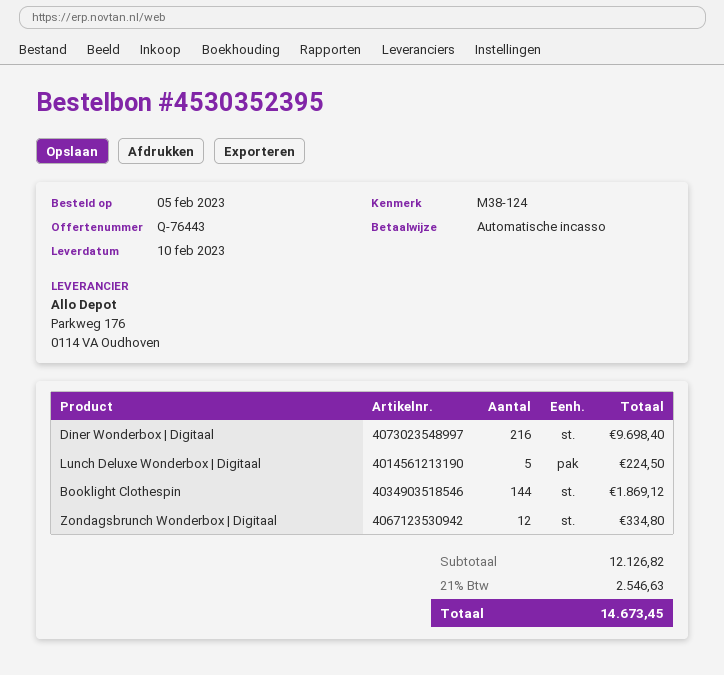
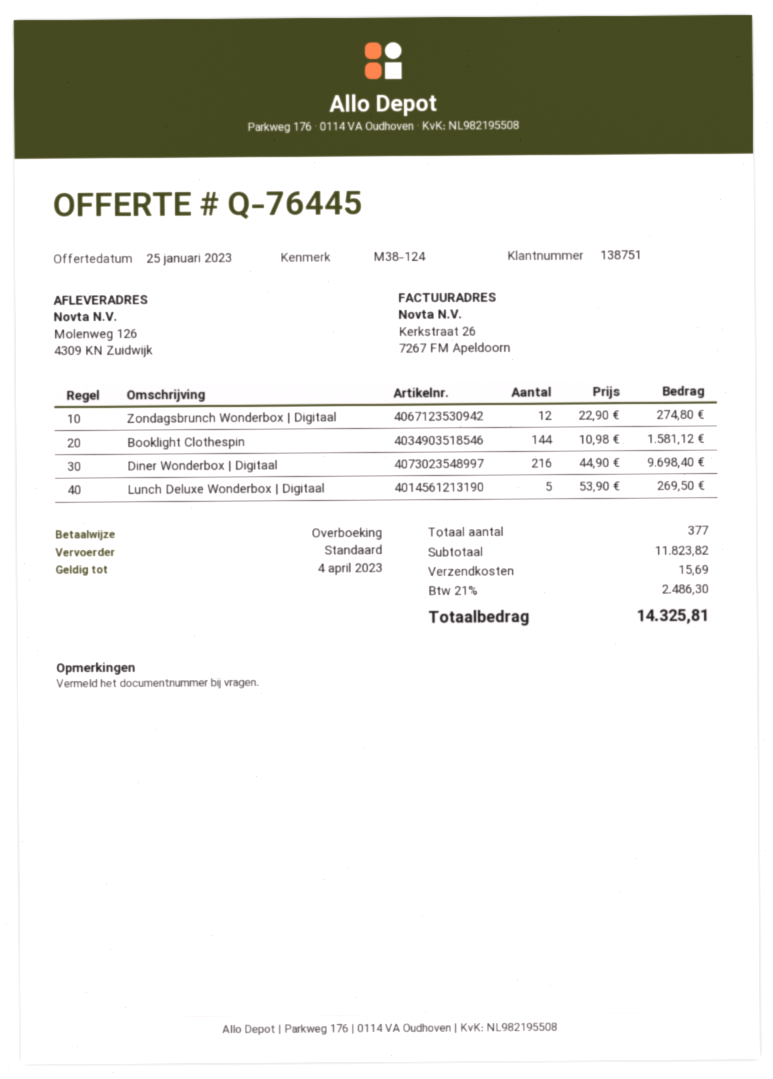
quote number: Q-76443 -> Q-76445
payment method: direct debit -> bank transfer
Lunch Deluxe Wonderbox | Digitaal: 5 for 224.50 -> 5 for 269.50
Booklight Clothespin: 144 for 1869.12 -> 144 for 1581.12
Zondagsbrunch Wonderbox | Digitaal: 12 for 334.80 -> 12 for 274.80
subtotal: 12126.82 -> 11823.82
shipping: none -> 15.69
tax: 21% = 2546.63 -> 21% = 2486.30
total: 14673.45 -> 14325.81

